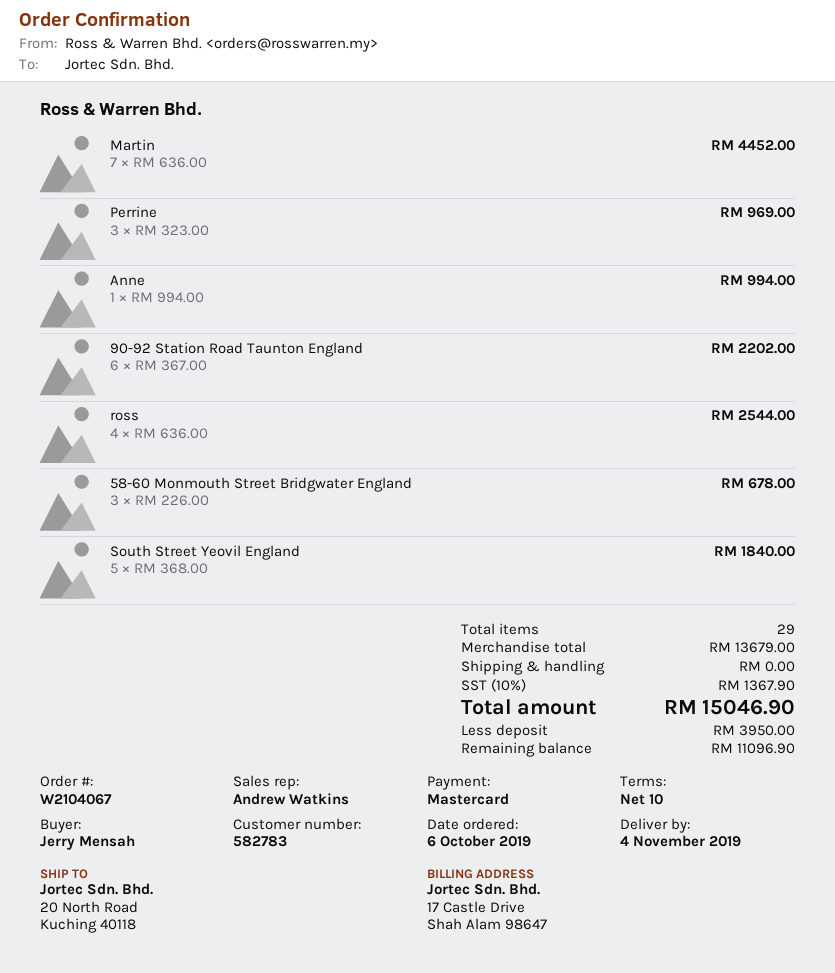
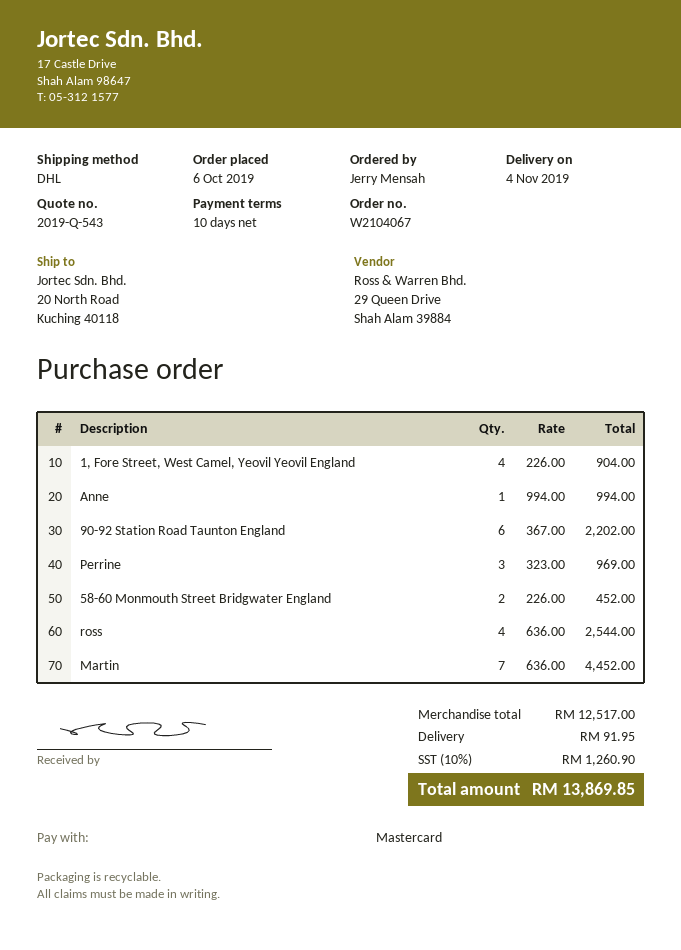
58-60 Monmouth Street Bridgwater England: 3 x 226.00 = 678.00 -> 2 x 226.00 = 452.00
South Street Yeovil England: 5 x 368.00 = 1840.00 -> none
1, Fore Street, West Camel, Yeovil Yeovil England: none -> 4 x 226.00 = 904.00
subtotal: 13679.00 -> 12517.00
shipping: 0.00 -> 91.95
tax: 10% = 1367.90 -> 10% = 1260.90
total: 15046.90 -> 13869.85

